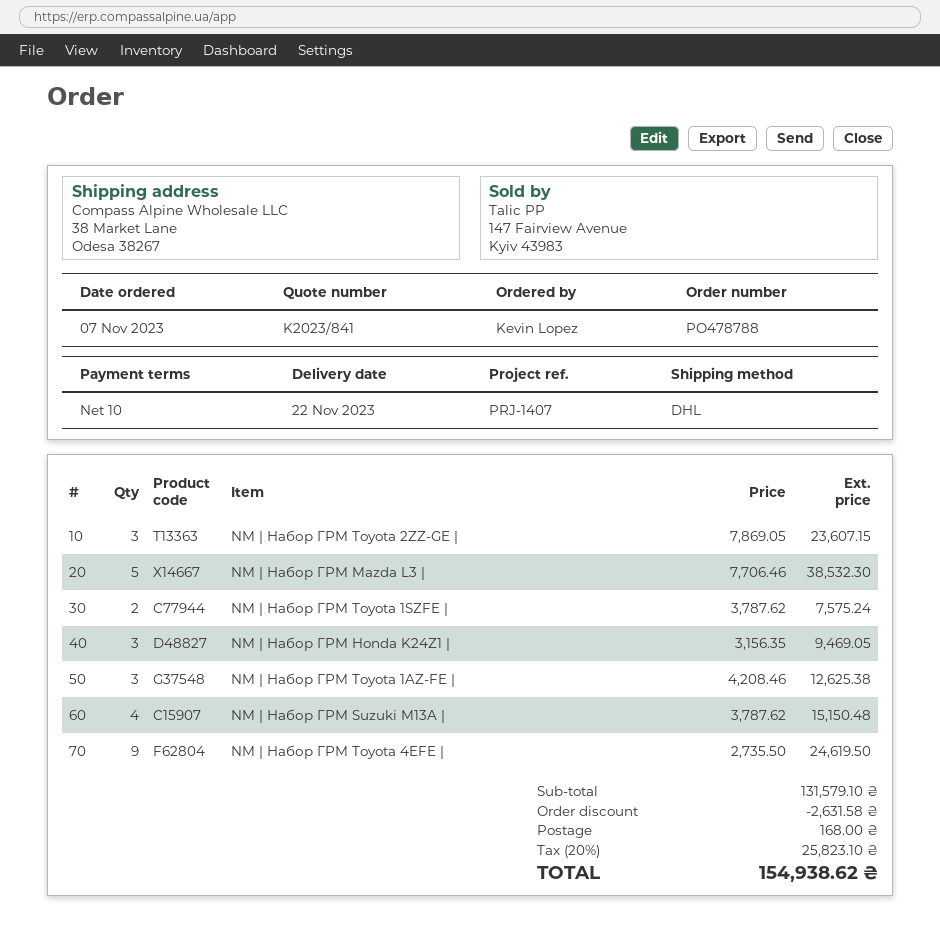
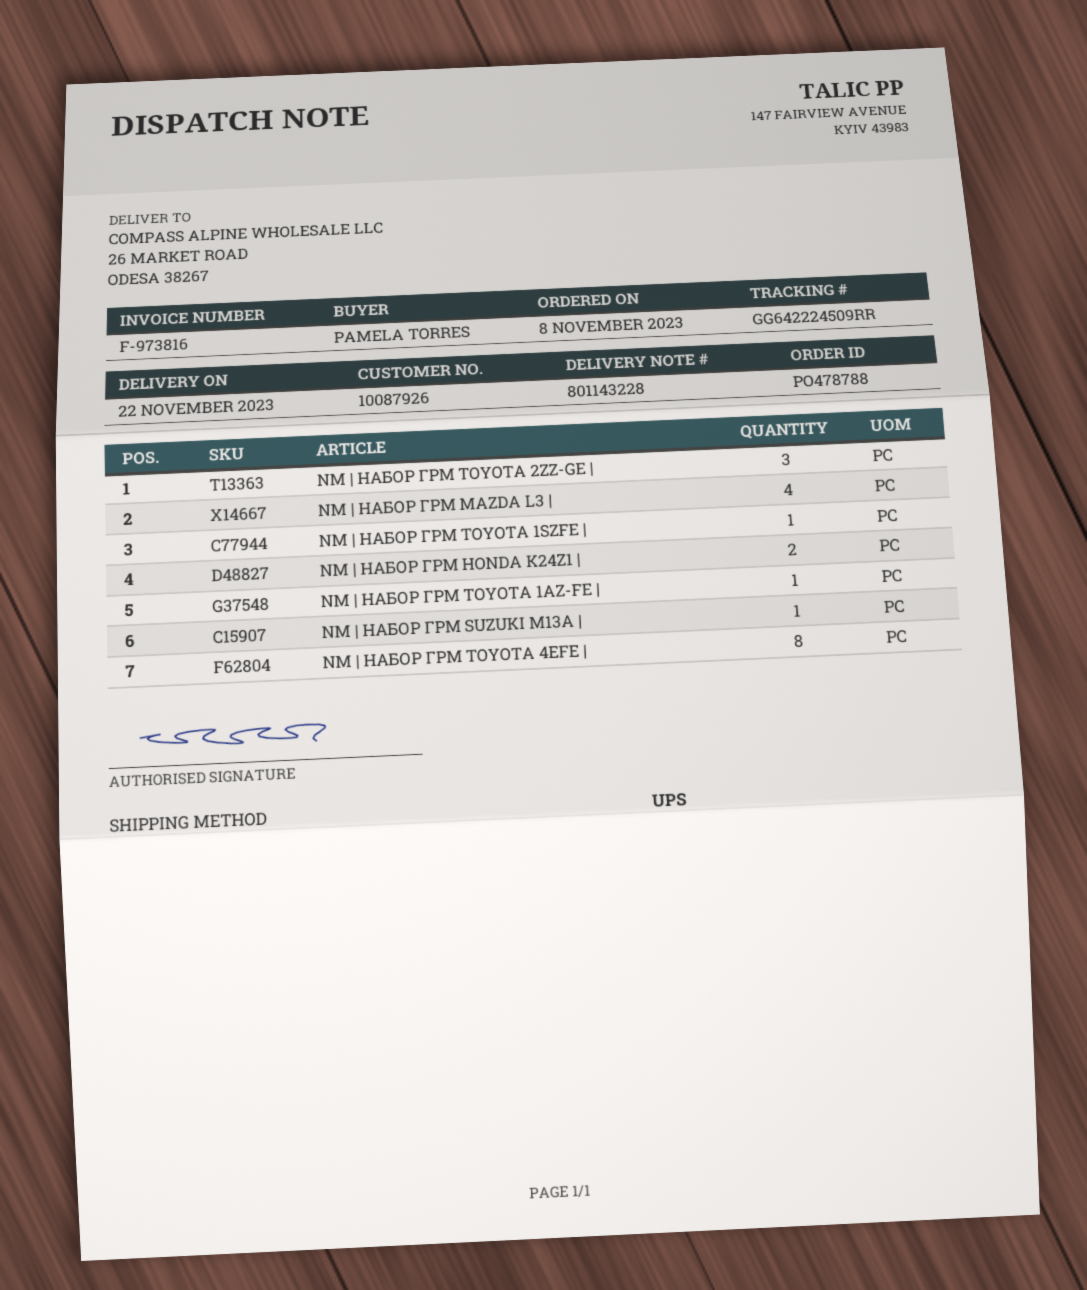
order date: 2023-11-07 -> 2023-11-08
ordered by: Kevin Lopez -> PAMELA TORRES
shipping method: DHL -> UPS
ship to: 38 Market Lane, Odesa 38267 -> 26 MARKET ROAD, ODESA 38267
NM | Набор ГРМ Mazda L3 |: 5 -> 4
NM | Набор ГРМ Toyota 1SZFE |: 2 -> 1
NM | Набор ГРМ Honda K24Z1 |: 3 -> 2
NM | Набор ГРМ Toyota 1AZ-FE |: 3 -> 1
NM | Набор ГРМ Suzuki M13A |: 4 -> 1
NM | Набор ГРМ Toyota 4EFE |: 9 -> 8

